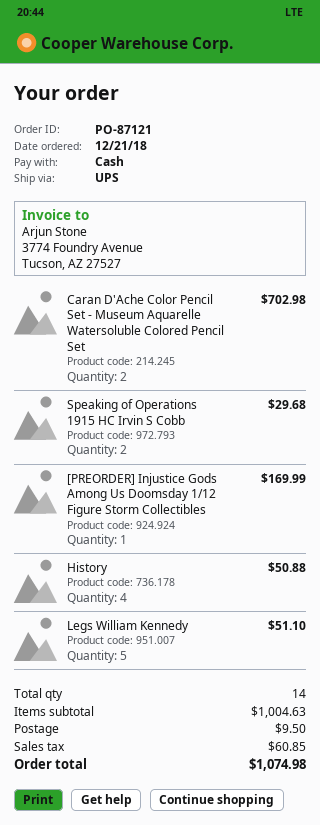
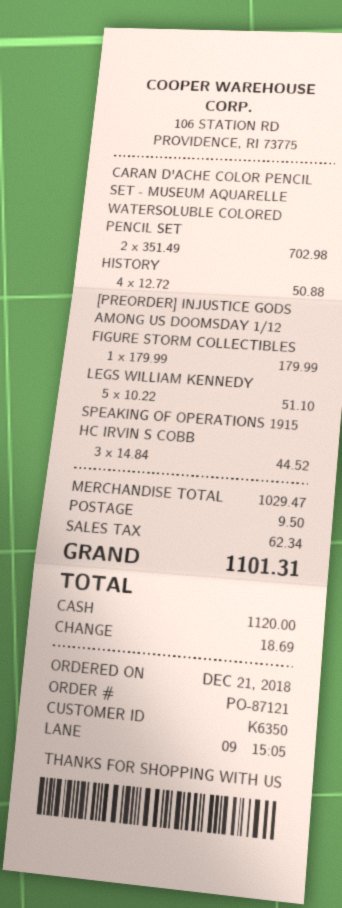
Speaking of Operations 1915 HC Irvin S Cobb: 2 for 29.68 -> 3 for 44.52
[PREORDER] Injustice Gods Among Us Doomsday 1/12 Figure Storm Collectibles: 1 for 169.99 -> 1 for 179.99
subtotal: 1004.63 -> 1029.47
tax: 60.85 -> 62.34
total: 1074.98 -> 1101.31

